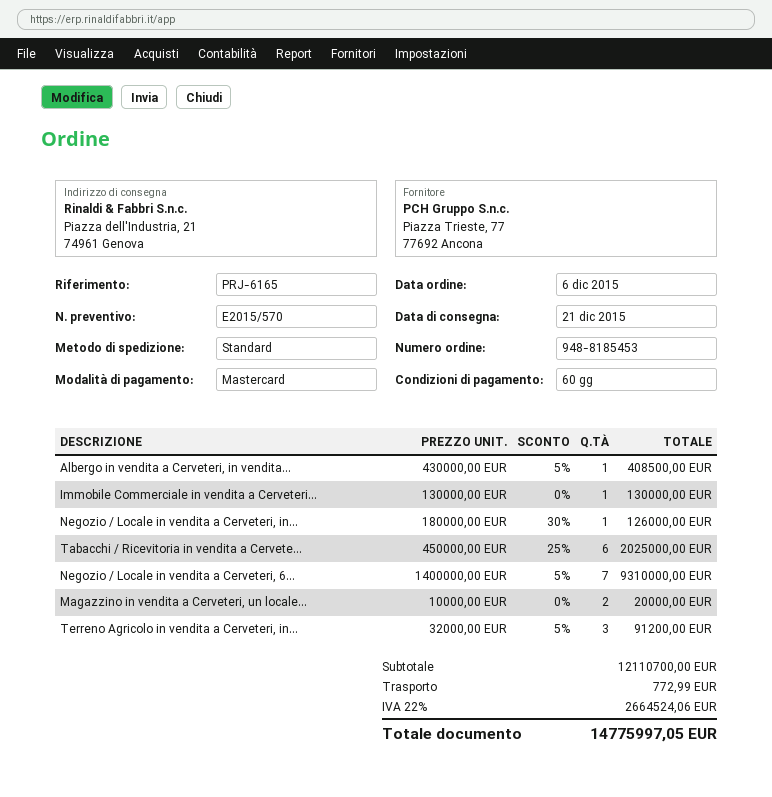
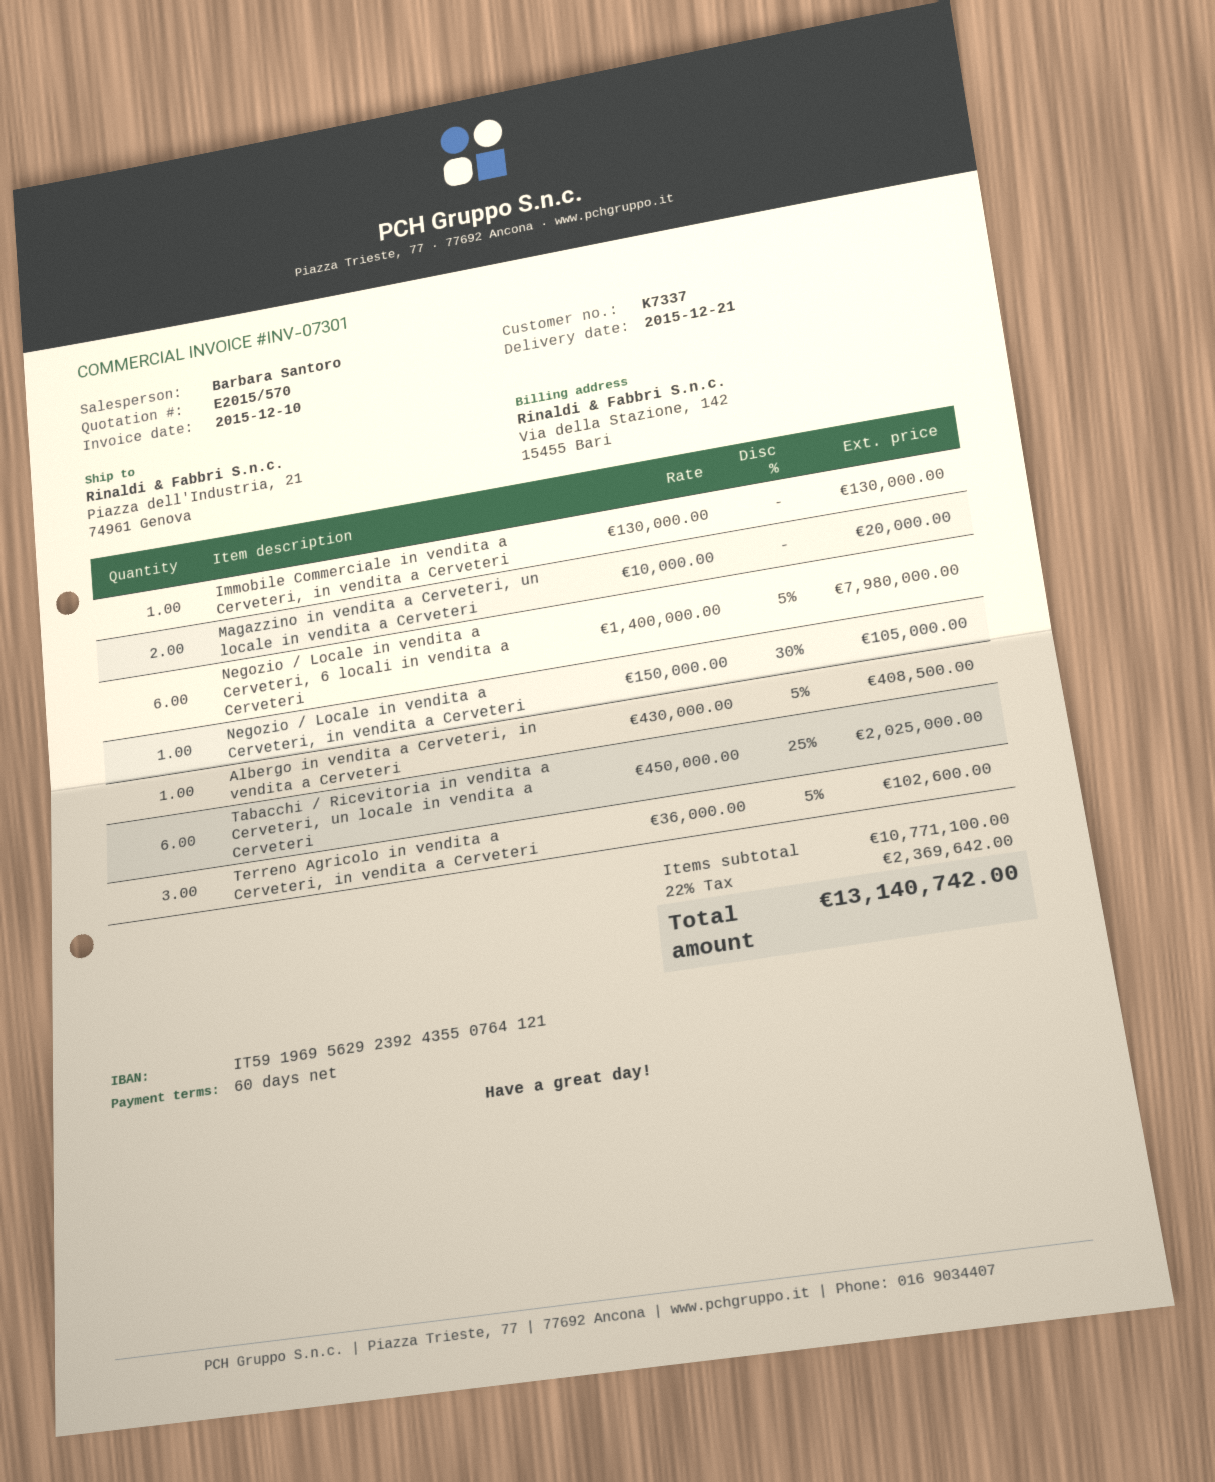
Negozio / Locale in vendita a Cerveteri, in...: 1 x 180000.00 - 30% = 126000.00 -> 1 x 150000.00 - 30% = 105000.00
Negozio / Locale in vendita a Cerveteri, 6...: 7 x 1400000.00 - 5% = 9310000.00 -> 6 x 1400000.00 - 5% = 7980000.00
Terreno Agricolo in vendita a Cerveteri, in...: 3 x 32000.00 - 5% = 91200.00 -> 3 x 36000.00 - 5% = 102600.00
subtotal: 12110700.00 -> 10771100.00
shipping: 772.99 -> none
tax: 22% = 2664524.06 -> 22% = 2369642.00
total: 14775997.05 -> 13140742.00

